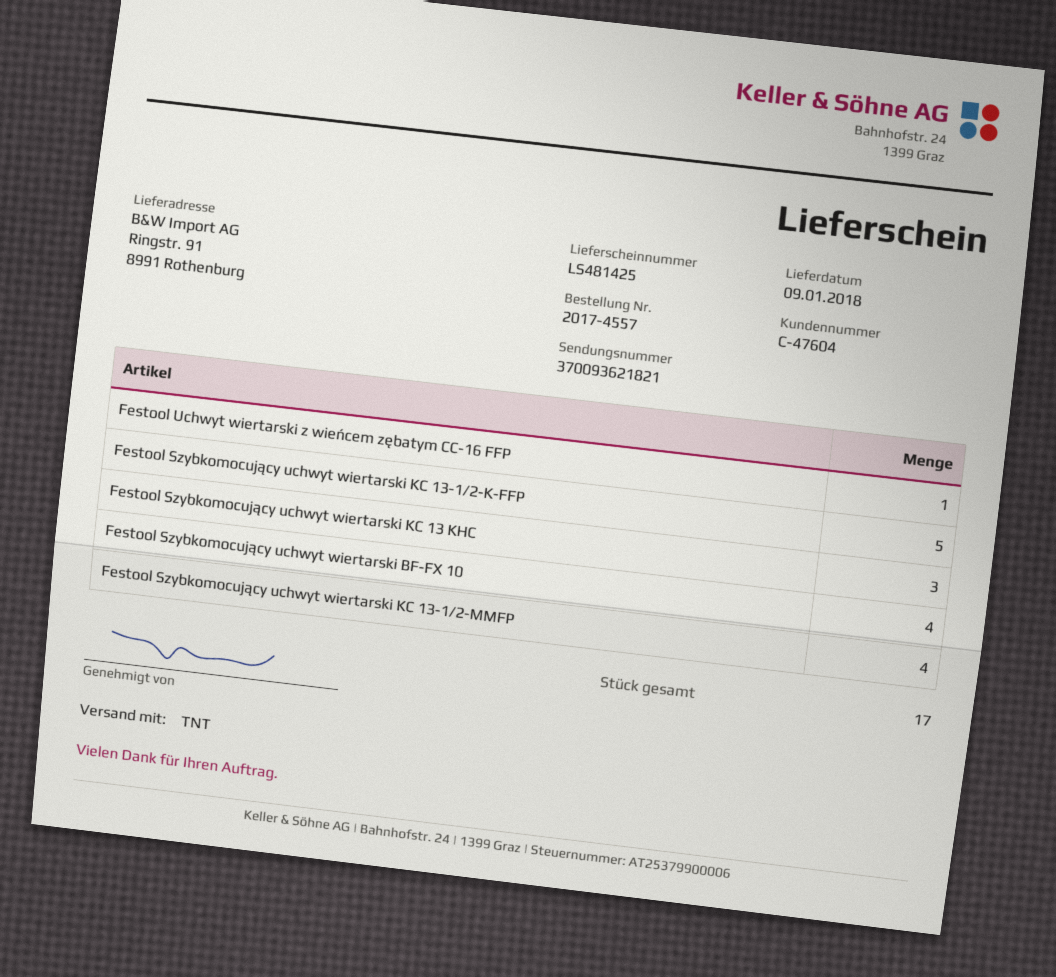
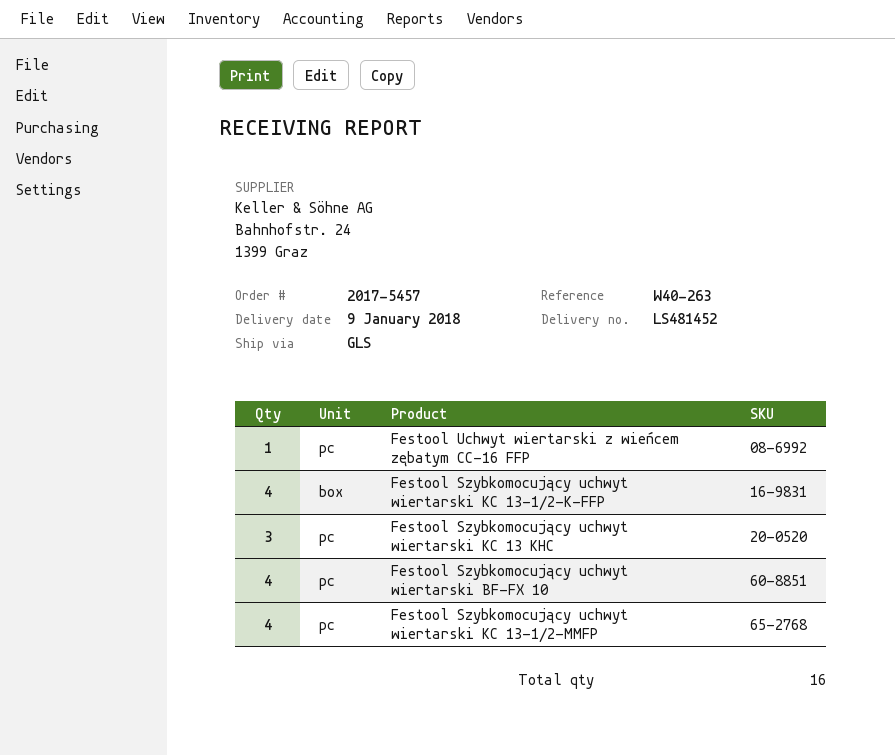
order number: 2017-4557 -> 2017-5457
delivery note number: LS481425 -> LS481452
shipping method: TNT -> GLS
Festool Szybkomocujący uchwyt wiertarski KC 13-1/2-K-FFP: 5 -> 4
total quantity: 17 -> 16

